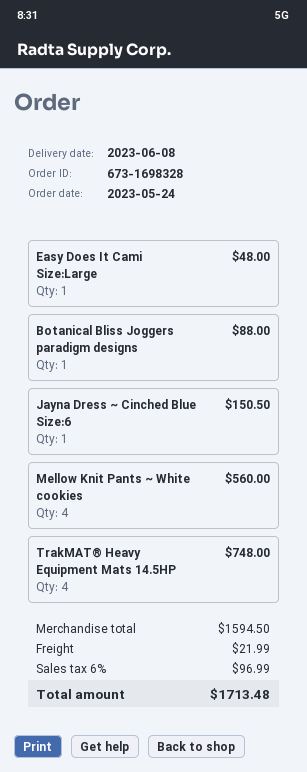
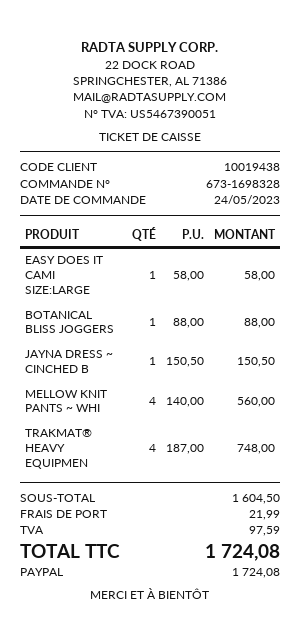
Easy Does It Cami Size:Large: 1 for 48.00 -> 1 for 58.00
subtotal: 1594.50 -> 1604.50
tax: 96.99 -> 97.59
total: 1713.48 -> 1724.08

